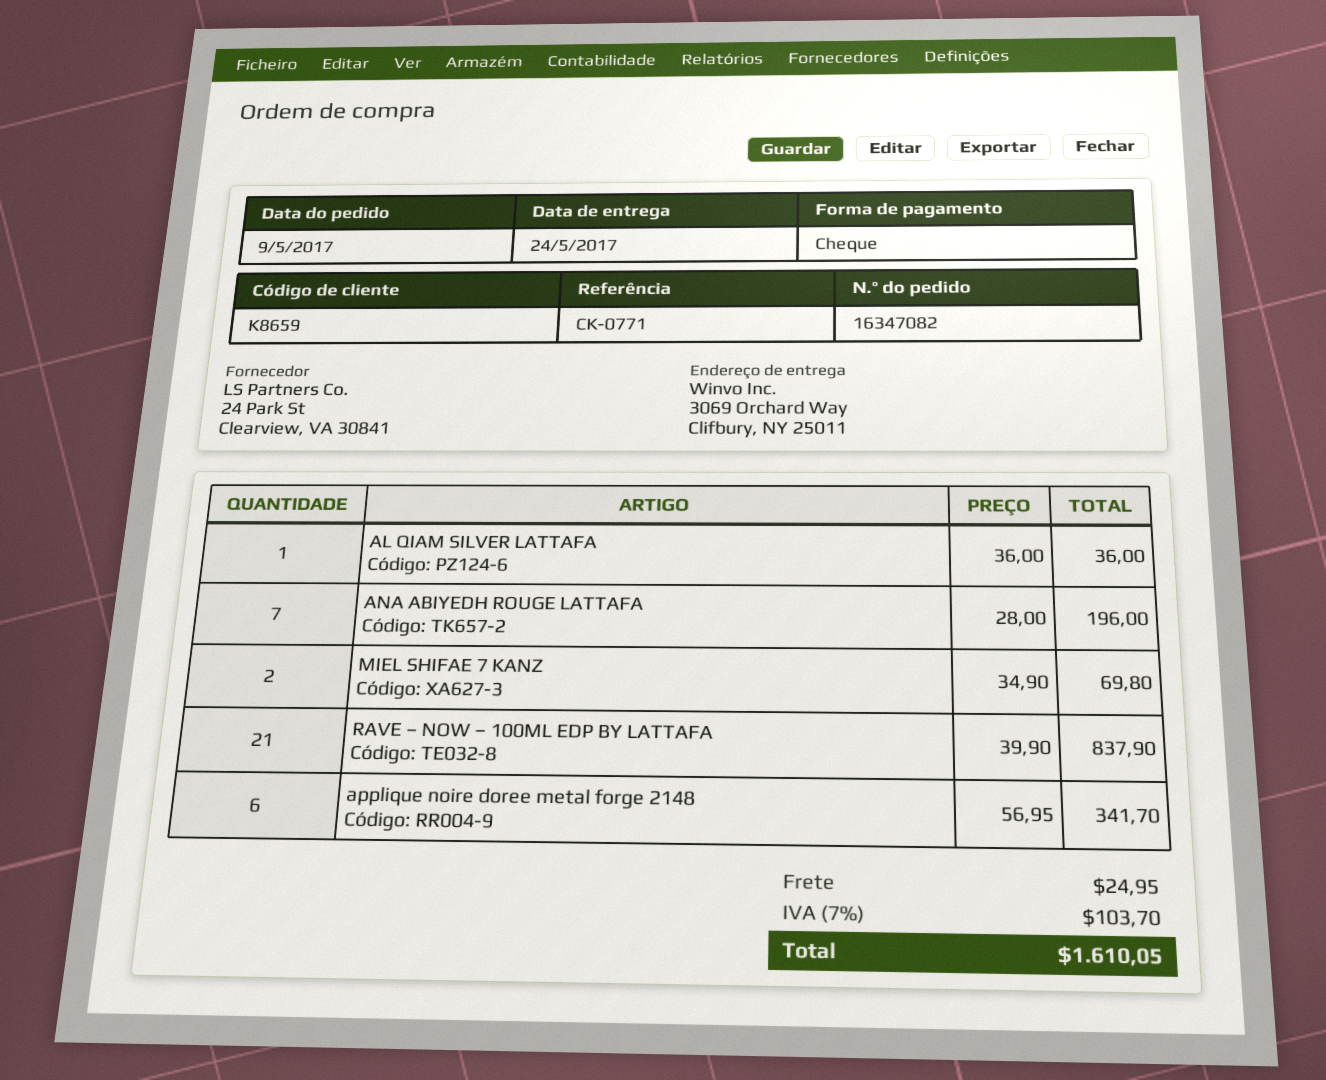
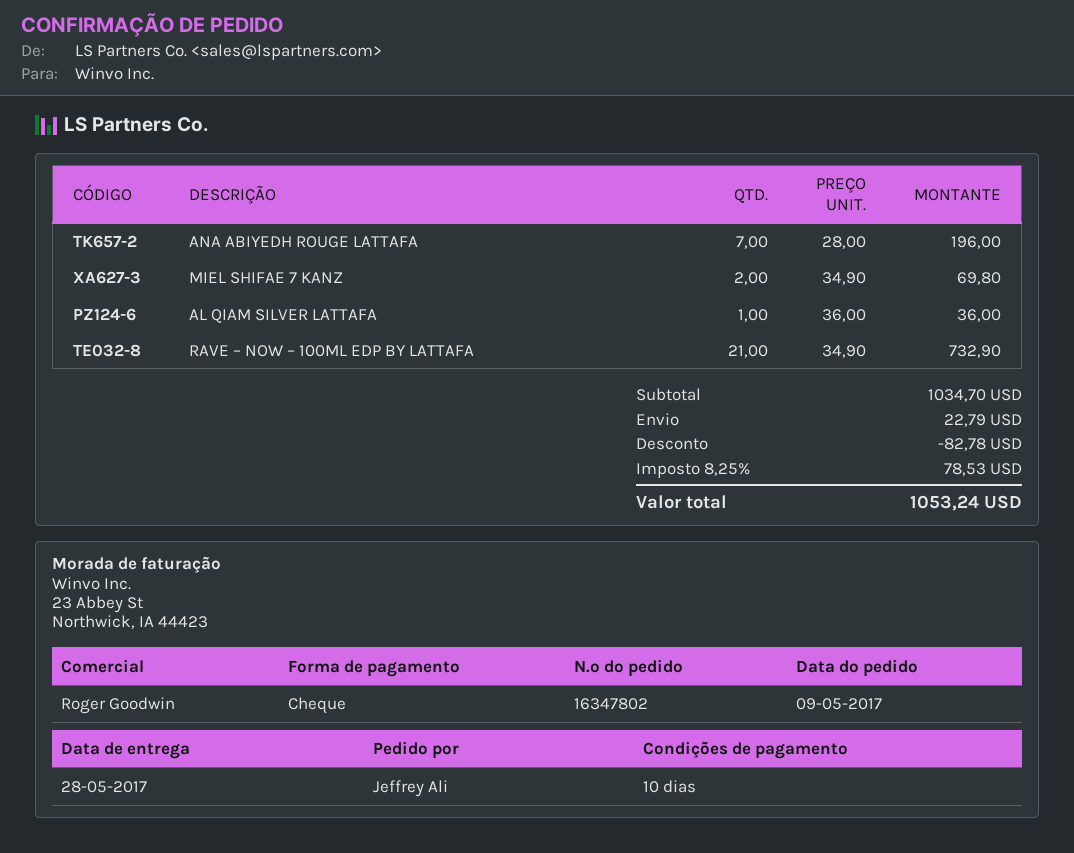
order number: 16347082 -> 16347802
delivery date: 2017-05-24 -> 2017-05-28
RAVE – NOW – 100ML EDP BY LATTAFA: 21 x 39.90 = 837.90 -> 21 x 34.90 = 732.90
applique noire doree metal forge 2148: 6 x 56.95 = 341.70 -> none
discount: none -> 82.78
shipping: 24.95 -> 22.79
tax: 7% = 103.70 -> 8.25% = 78.53
total: 1610.05 -> 1053.24

